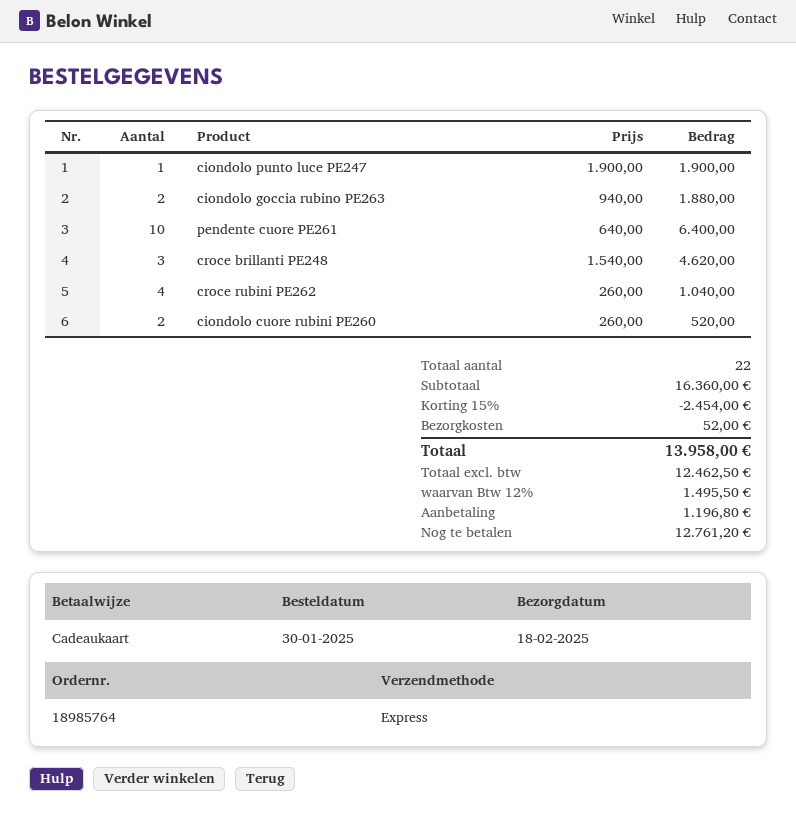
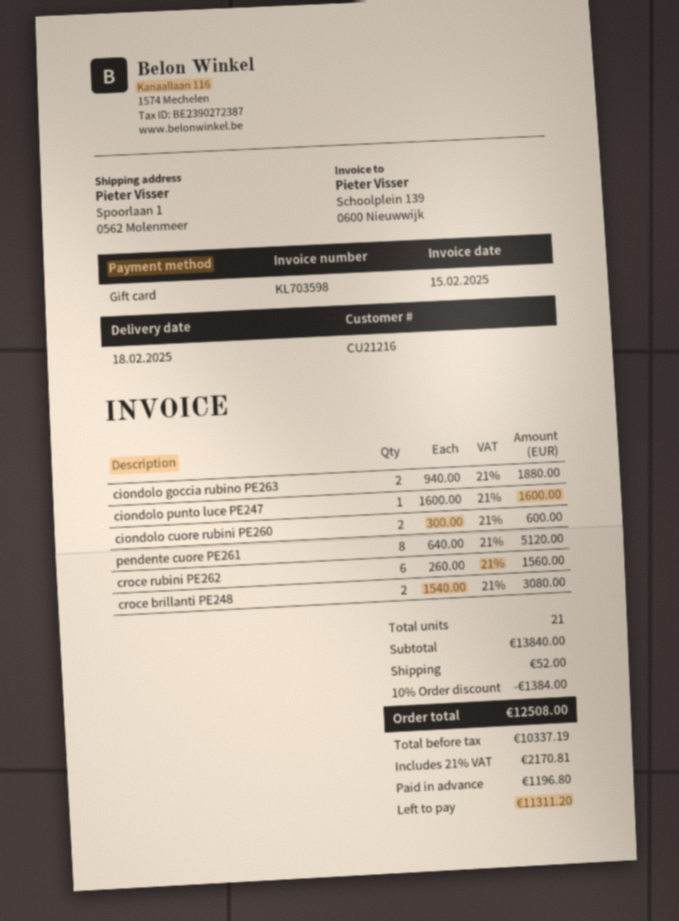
ciondolo punto luce PE247: 1 x 1900.00 = 1900.00 -> 1 x 1600.00 = 1600.00
pendente cuore PE261: 10 x 640.00 = 6400.00 -> 8 x 640.00 = 5120.00
croce brillanti PE248: 3 x 1540.00 = 4620.00 -> 2 x 1540.00 = 3080.00
croce rubini PE262: 4 x 260.00 = 1040.00 -> 6 x 260.00 = 1560.00
ciondolo cuore rubini PE260: 2 x 260.00 = 520.00 -> 2 x 300.00 = 600.00
total quantity: 22 -> 21
subtotal: 16360.00 -> 13840.00
discount: 15% = 2454.00 -> 10% = 1384.00
net: 12462.50 -> 10337.19
tax: 12% = 1495.50 -> 21% = 2170.81
total: 13958.00 -> 12508.00
balance: 12761.20 -> 11311.20

